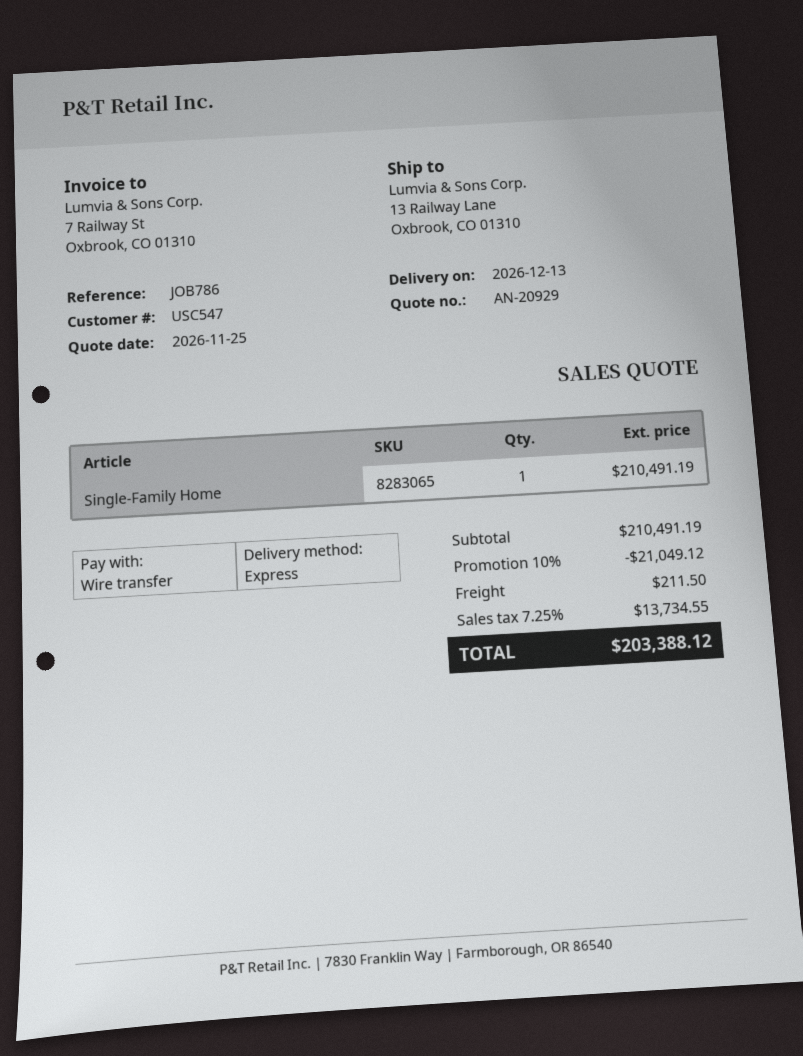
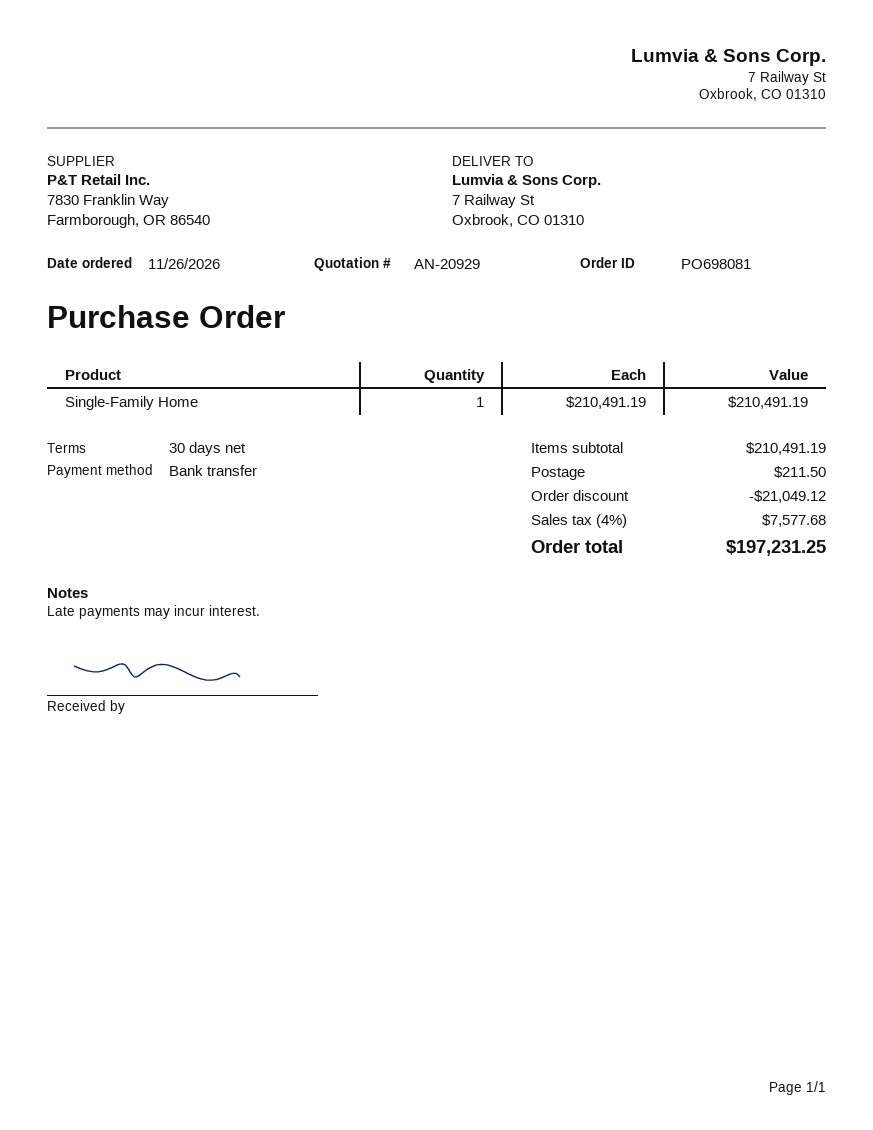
ship to: 13 Railway Lane, Oxbrook, CO 01310 -> 7 Railway St, Oxbrook, CO 01310
tax: 7.25% = 13734.55 -> 4% = 7577.68
total: 203388.12 -> 197231.25

